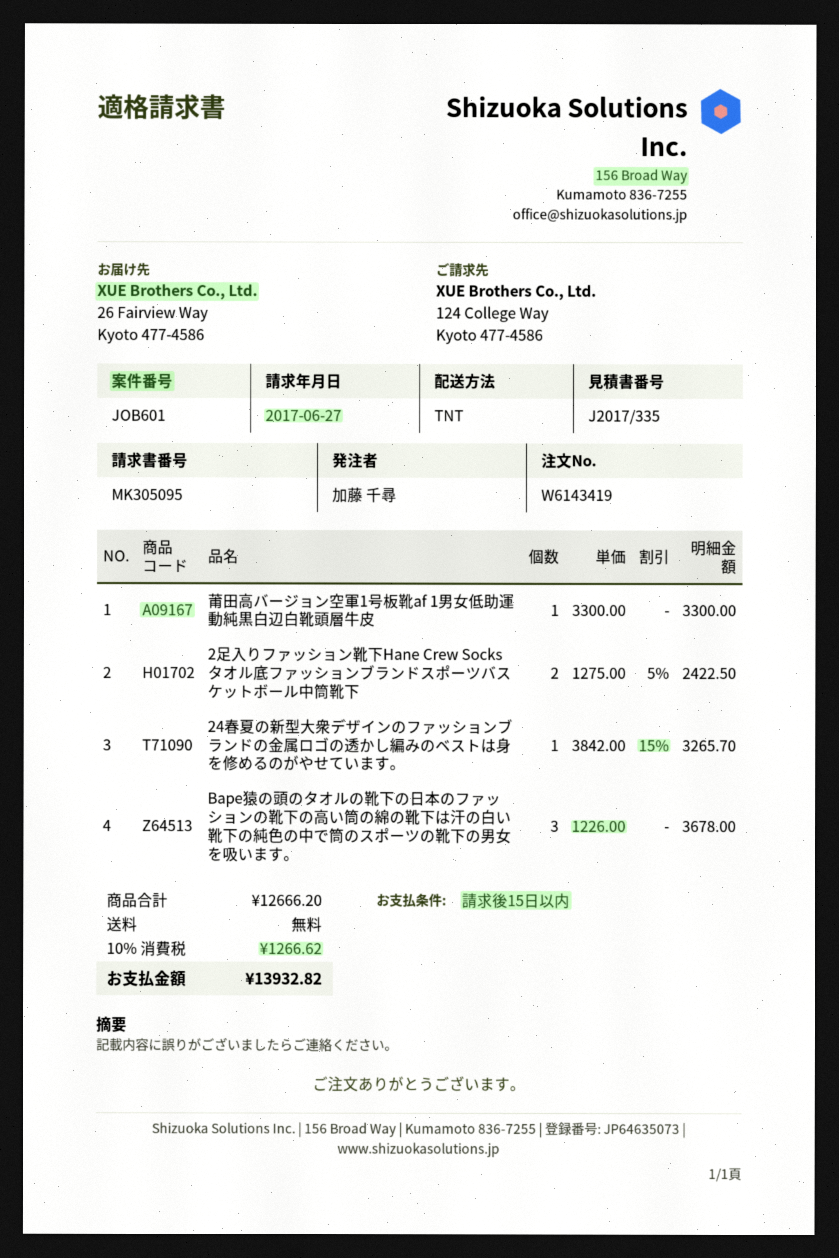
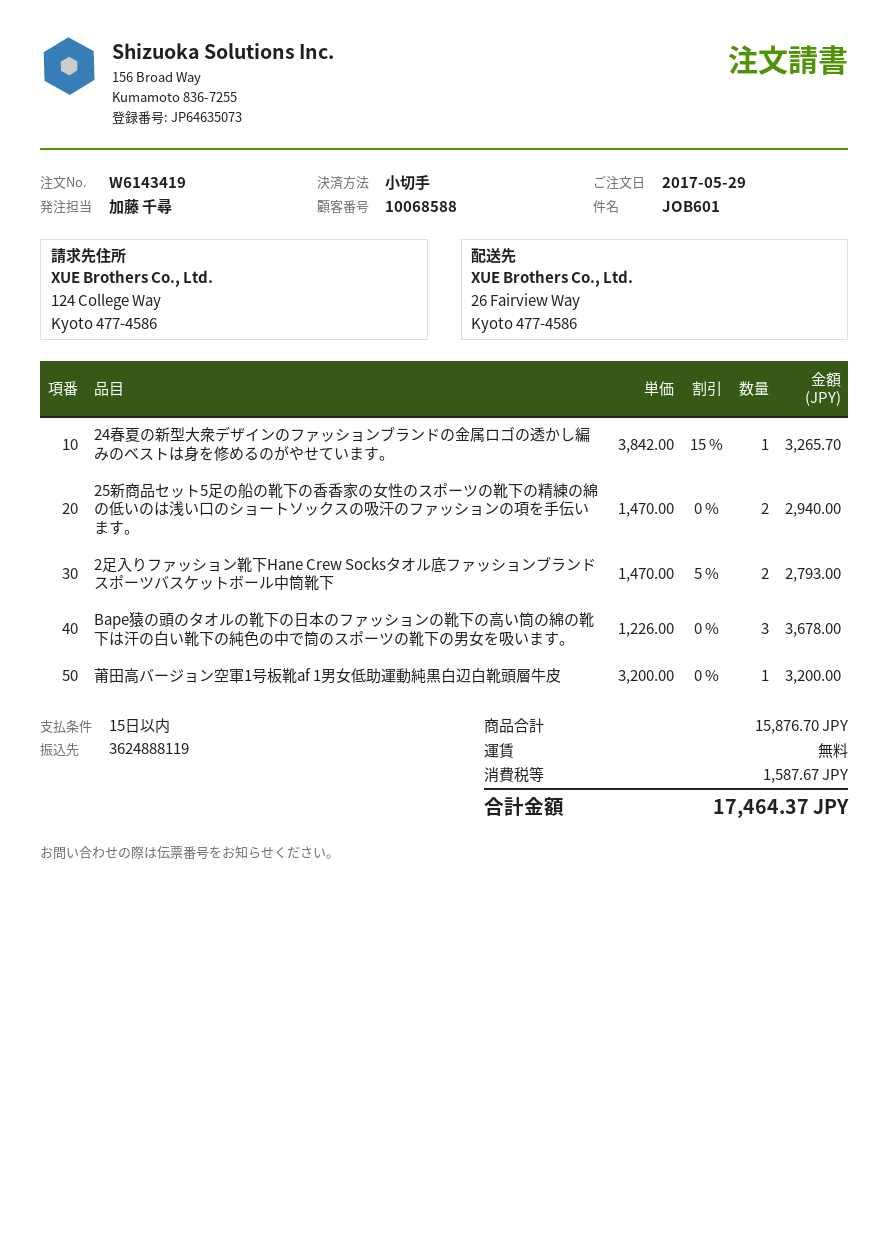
莆田高バージョン空軍1号板靴af 1男女低助運動純黒白辺白靴頭層牛皮: 1 x 3300.00 = 3300.00 -> 1 x 3200.00 = 3200.00
2足入りファッション靴下Hane Crew Socksタオル底ファッションブランドスポーツバスケットボール中筒靴下: 2 x 1275.00 - 5% = 2422.50 -> 2 x 1470.00 - 5% = 2793.00
25新商品セット5足の船の靴下の香香家の女性のスポーツの靴下の精練の綿の低いのは浅い口のショートソックスの吸汗のファッションの項を手伝います。: none -> 2 x 1470.00 = 2940.00
subtotal: 12666.20 -> 15876.70
tax: 1266.62 -> 1587.67
total: 13932.82 -> 17464.37

